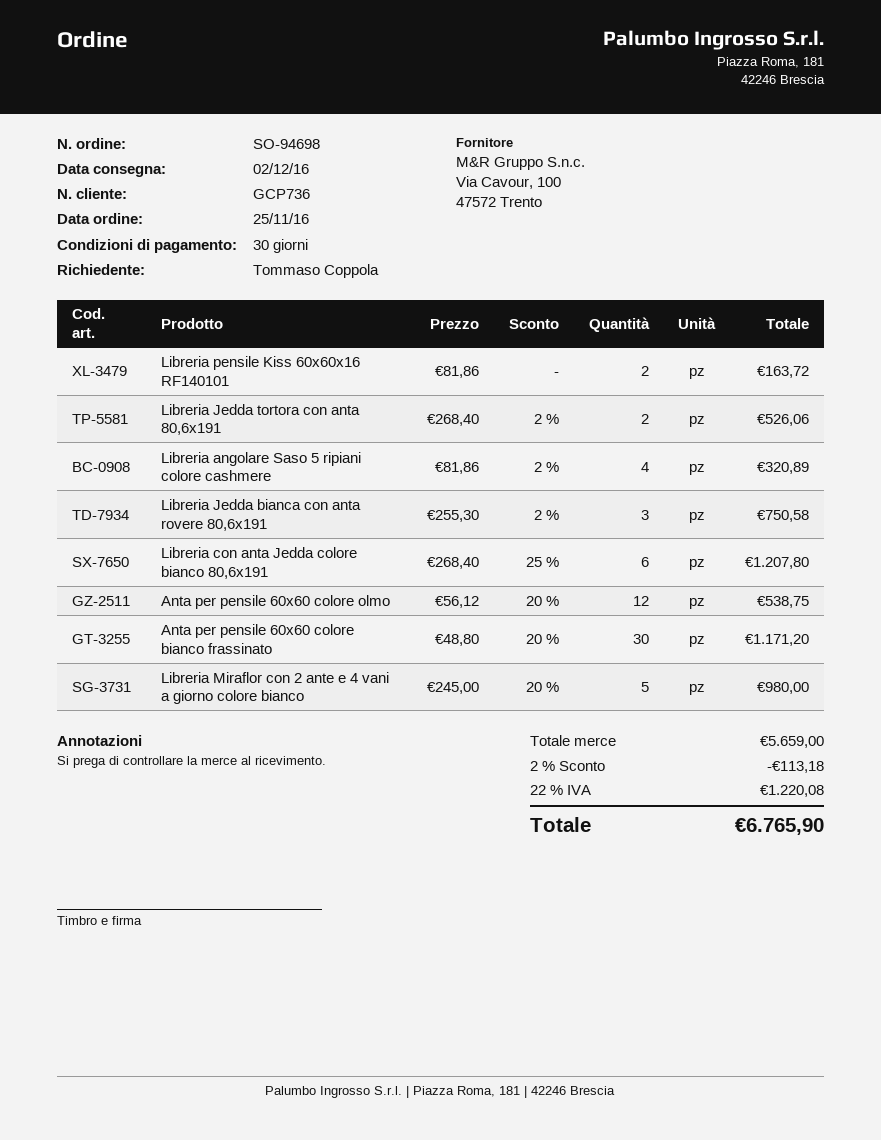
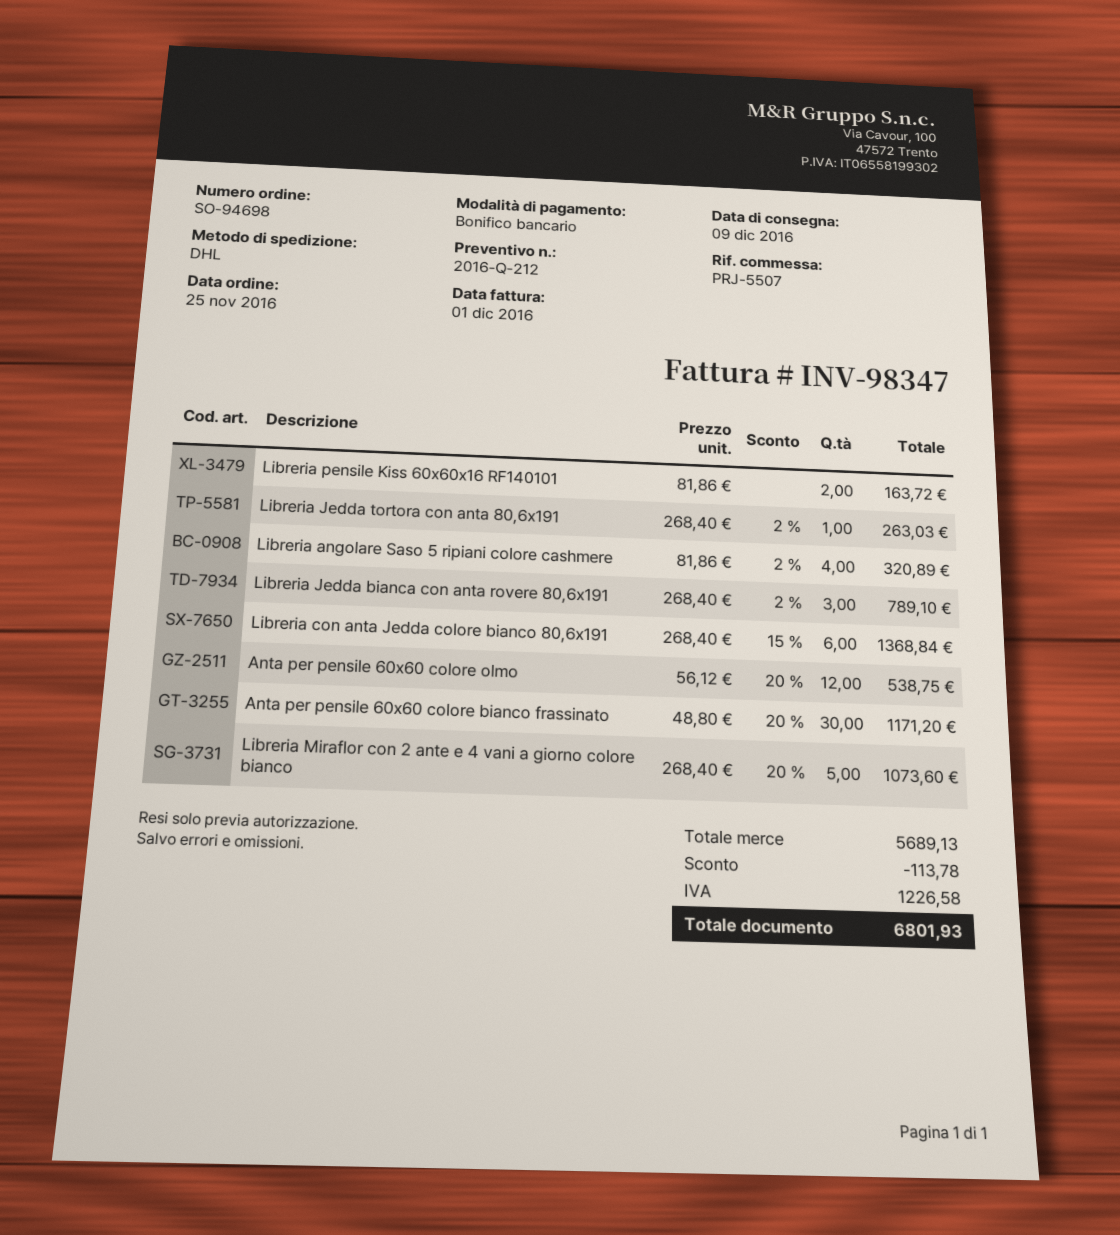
delivery date: 2016-12-02 -> 2016-12-09
Libreria Jedda tortora con anta 80,6x191: 2 x 268.40 - 2% = 526.06 -> 1 x 268.40 - 2% = 263.03
Libreria Jedda bianca con anta rovere 80,6x191: 3 x 255.30 - 2% = 750.58 -> 3 x 268.40 - 2% = 789.10
Libreria con anta Jedda colore bianco 80,6x191: 6 x 268.40 - 25% = 1207.80 -> 6 x 268.40 - 15% = 1368.84
Libreria Miraflor con 2 ante e 4 vani a giorno colore bianco: 5 x 245.00 - 20% = 980.00 -> 5 x 268.40 - 20% = 1073.60
subtotal: 5659.00 -> 5689.13
discount: 113.18 -> 113.78
tax: 1220.08 -> 1226.58
total: 6765.90 -> 6801.93

